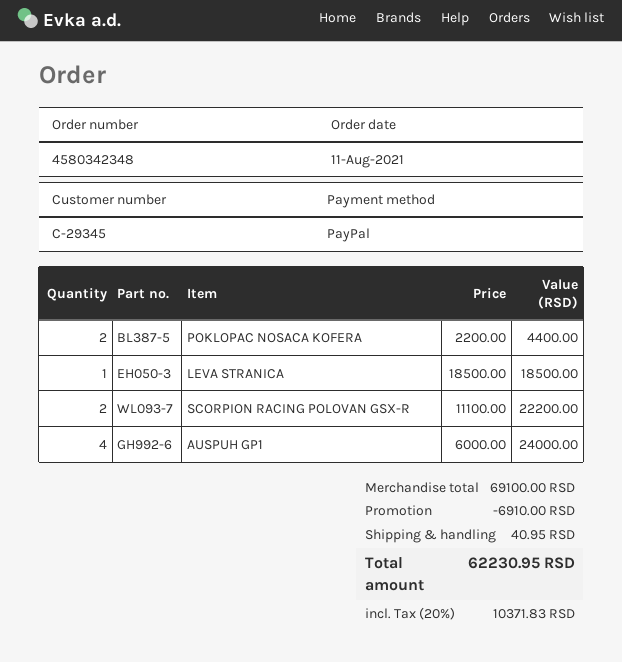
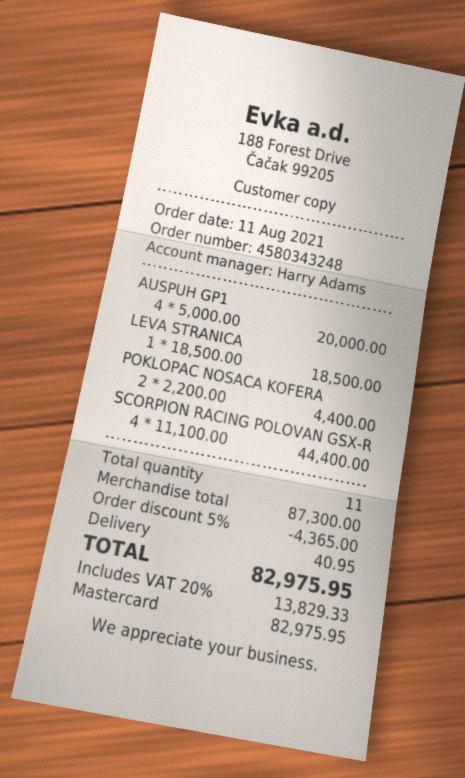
order number: 4580342348 -> 4580343248
payment method: PayPal -> Mastercard
SCORPION RACING POLOVAN GSX-R: 2 x 11100.00 = 22200.00 -> 4 x 11100.00 = 44400.00
AUSPUH GP1: 4 x 6000.00 = 24000.00 -> 4 x 5000.00 = 20000.00
subtotal: 69100.00 -> 87300.00
discount: 6910.00 -> 4365.00
tax: 20% = 10371.83 -> 20% = 13829.33
total: 62230.95 -> 82975.95

